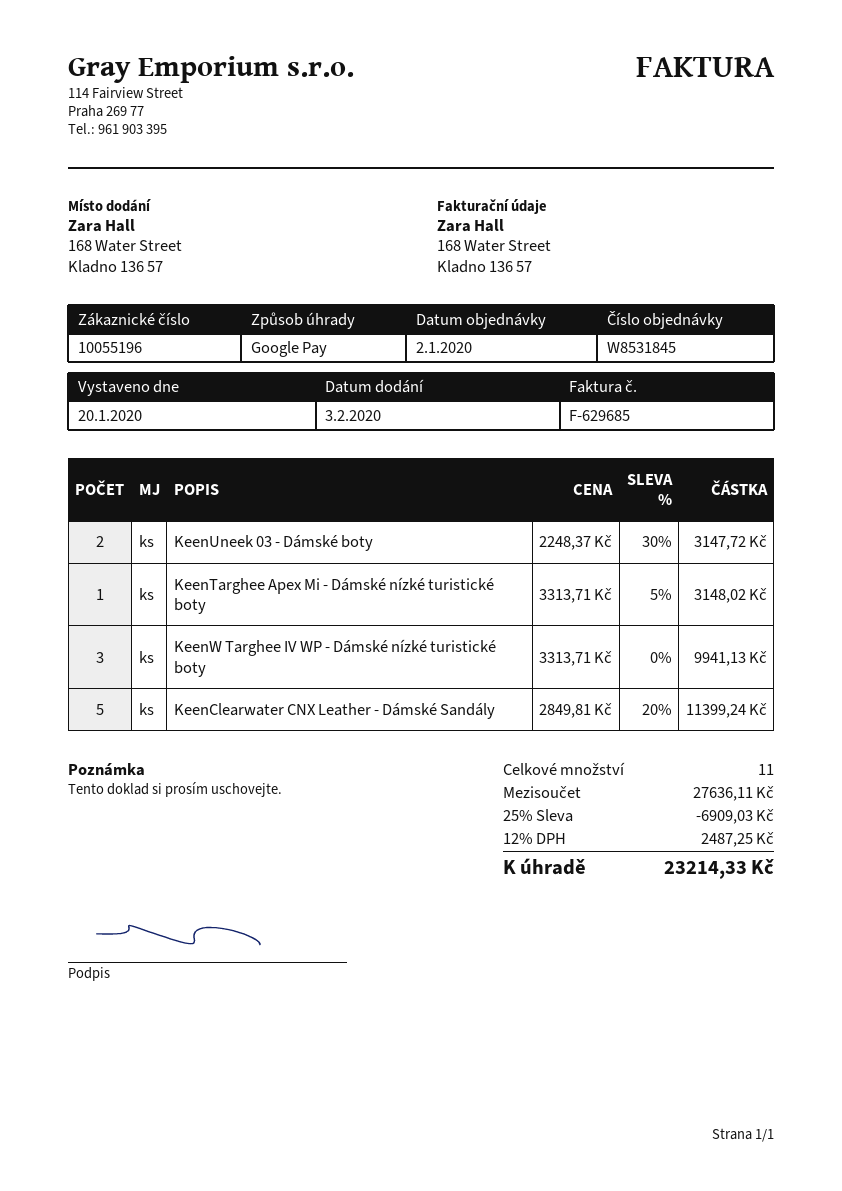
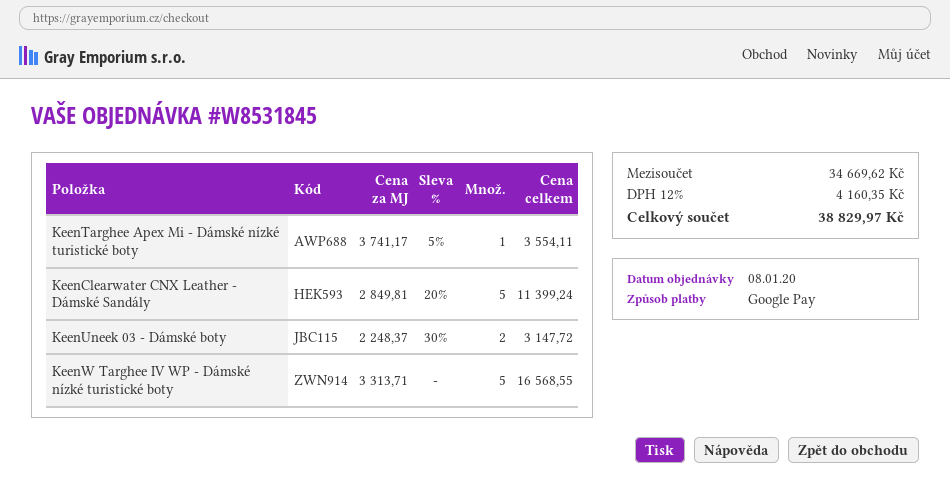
order date: 2020-01-02 -> 2020-01-08
KeenTarghee Apex Mi - Dámské nízké turistické boty: 1 x 3313.71 - 5% = 3148.02 -> 1 x 3741.17 - 5% = 3554.11
KeenW Targhee IV WP - Dámské nízké turistické boty: 3 x 3313.71 = 9941.13 -> 5 x 3313.71 = 16568.55
subtotal: 27636.11 -> 34669.62
discount: 25% = 6909.03 -> none
tax: 12% = 2487.25 -> 12% = 4160.35
total: 23214.33 -> 38829.97

